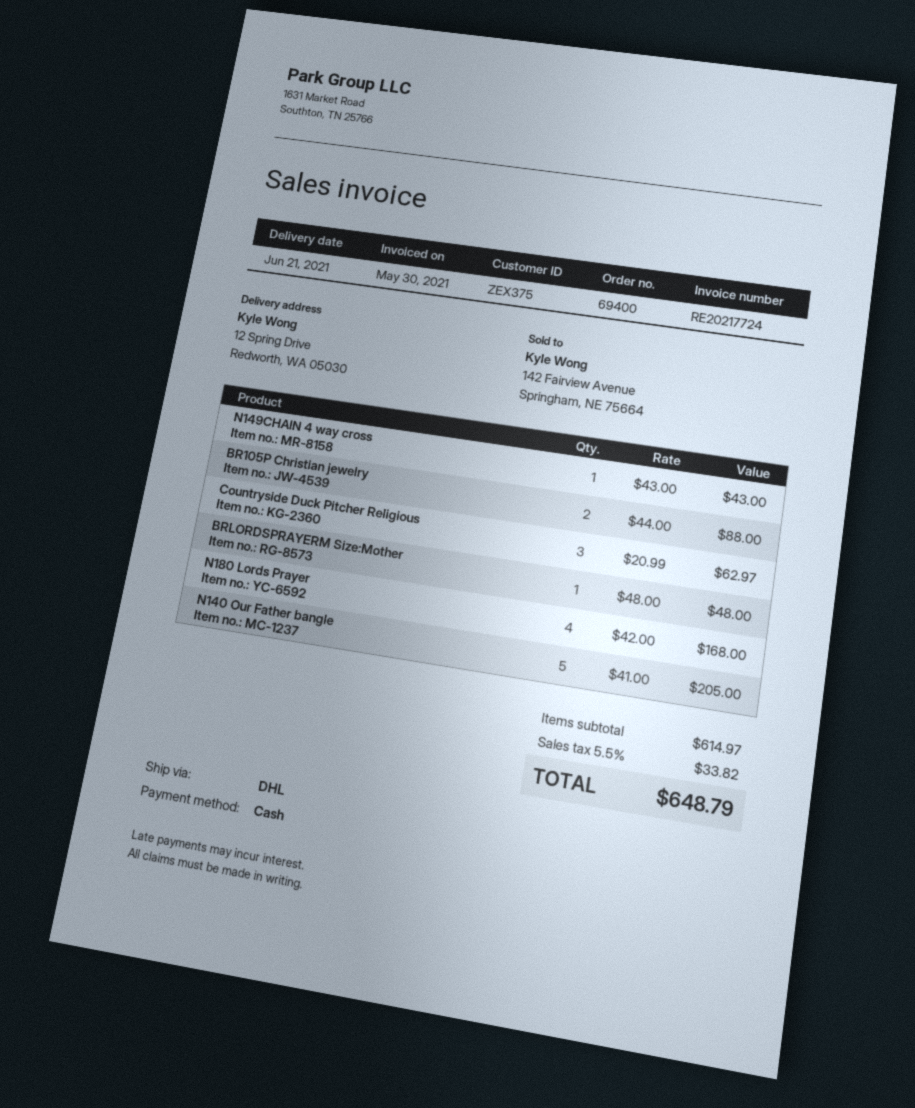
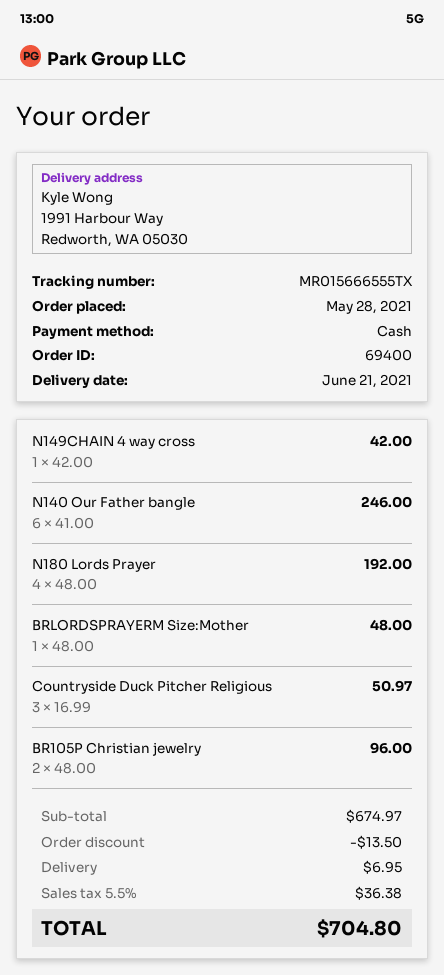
ship to: 12 Spring Drive, Redworth, WA 05030 -> 1991 Harbour Way, Redworth, WA 05030
N149CHAIN 4 way cross: 1 x 43.00 = 43.00 -> 1 x 42.00 = 42.00
BR105P Christian jewelry: 2 x 44.00 = 88.00 -> 2 x 48.00 = 96.00
Countryside Duck Pitcher Religious: 3 x 20.99 = 62.97 -> 3 x 16.99 = 50.97
N180 Lords Prayer: 4 x 42.00 = 168.00 -> 4 x 48.00 = 192.00
N140 Our Father bangle: 5 x 41.00 = 205.00 -> 6 x 41.00 = 246.00
subtotal: 614.97 -> 674.97
discount: none -> 13.50
shipping: none -> 6.95
tax: 5.5% = 33.82 -> 5.5% = 36.38
total: 648.79 -> 704.80

